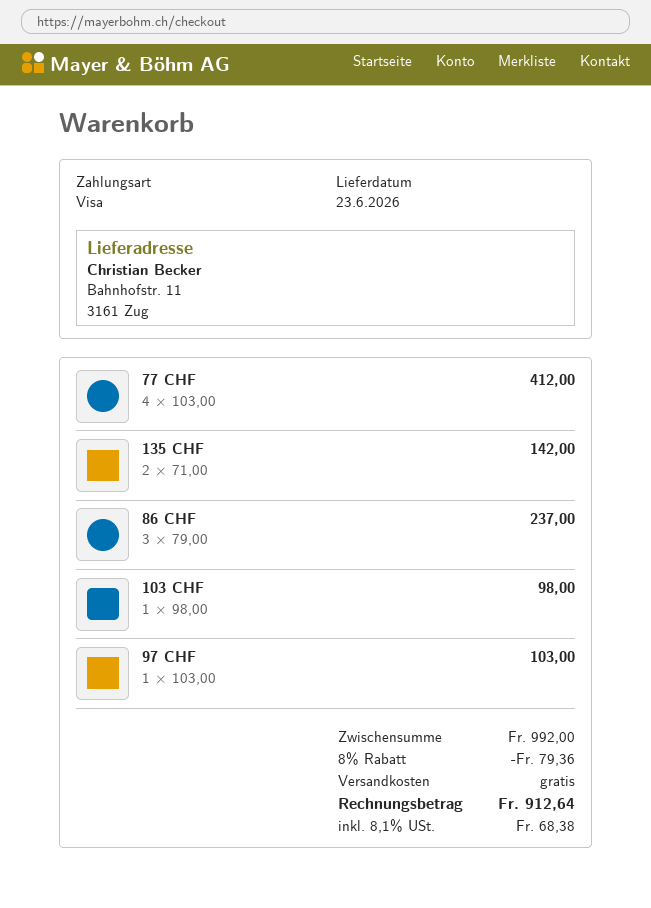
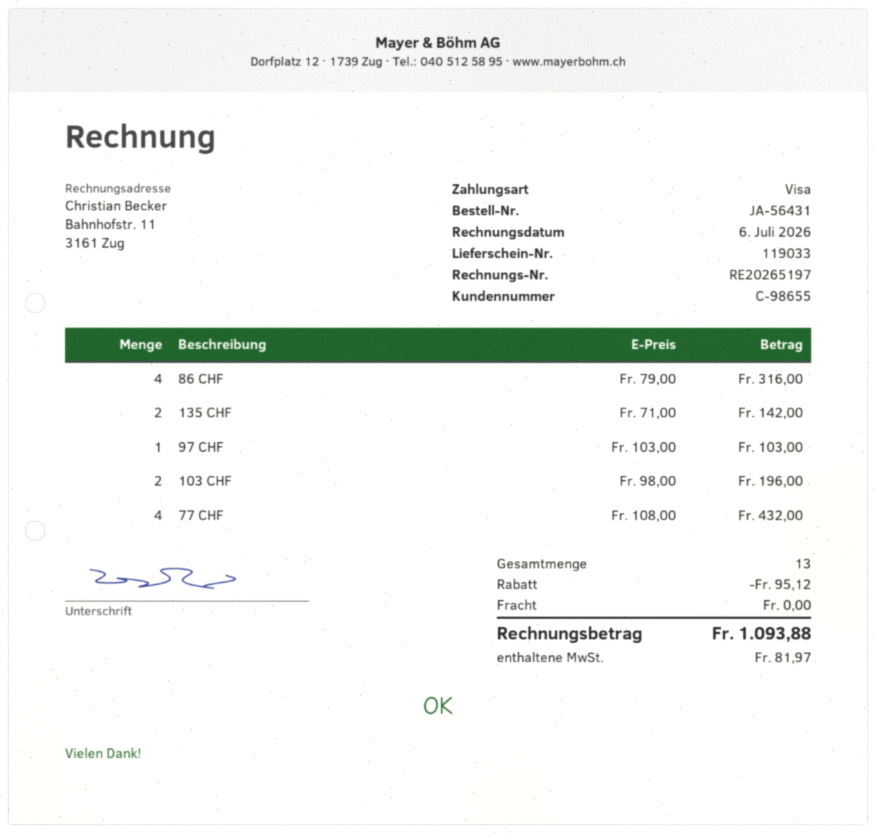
77 CHF: 4 x 103.00 = 412.00 -> 4 x 108.00 = 432.00
86 CHF: 3 x 79.00 = 237.00 -> 4 x 79.00 = 316.00
103 CHF: 1 x 98.00 = 98.00 -> 2 x 98.00 = 196.00
discount: 79.36 -> 95.12
tax: 68.38 -> 81.97
total: 912.64 -> 1093.88

